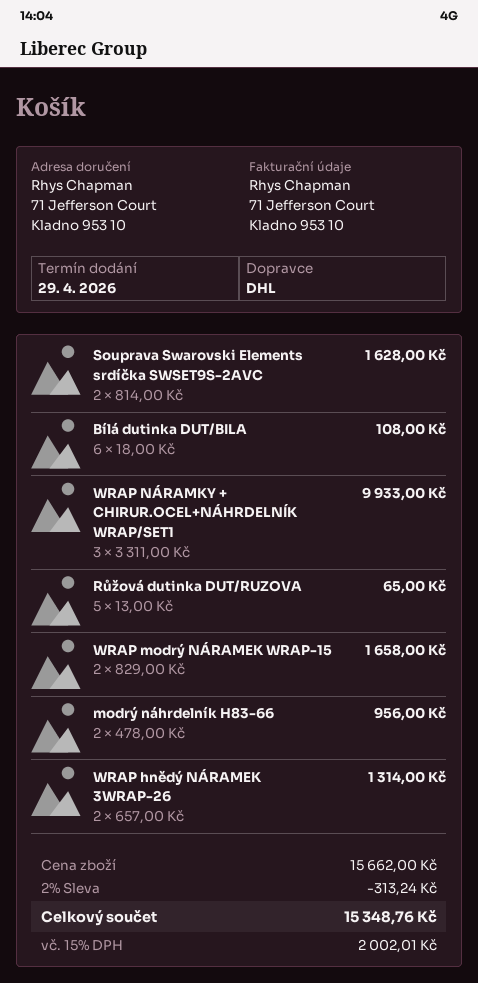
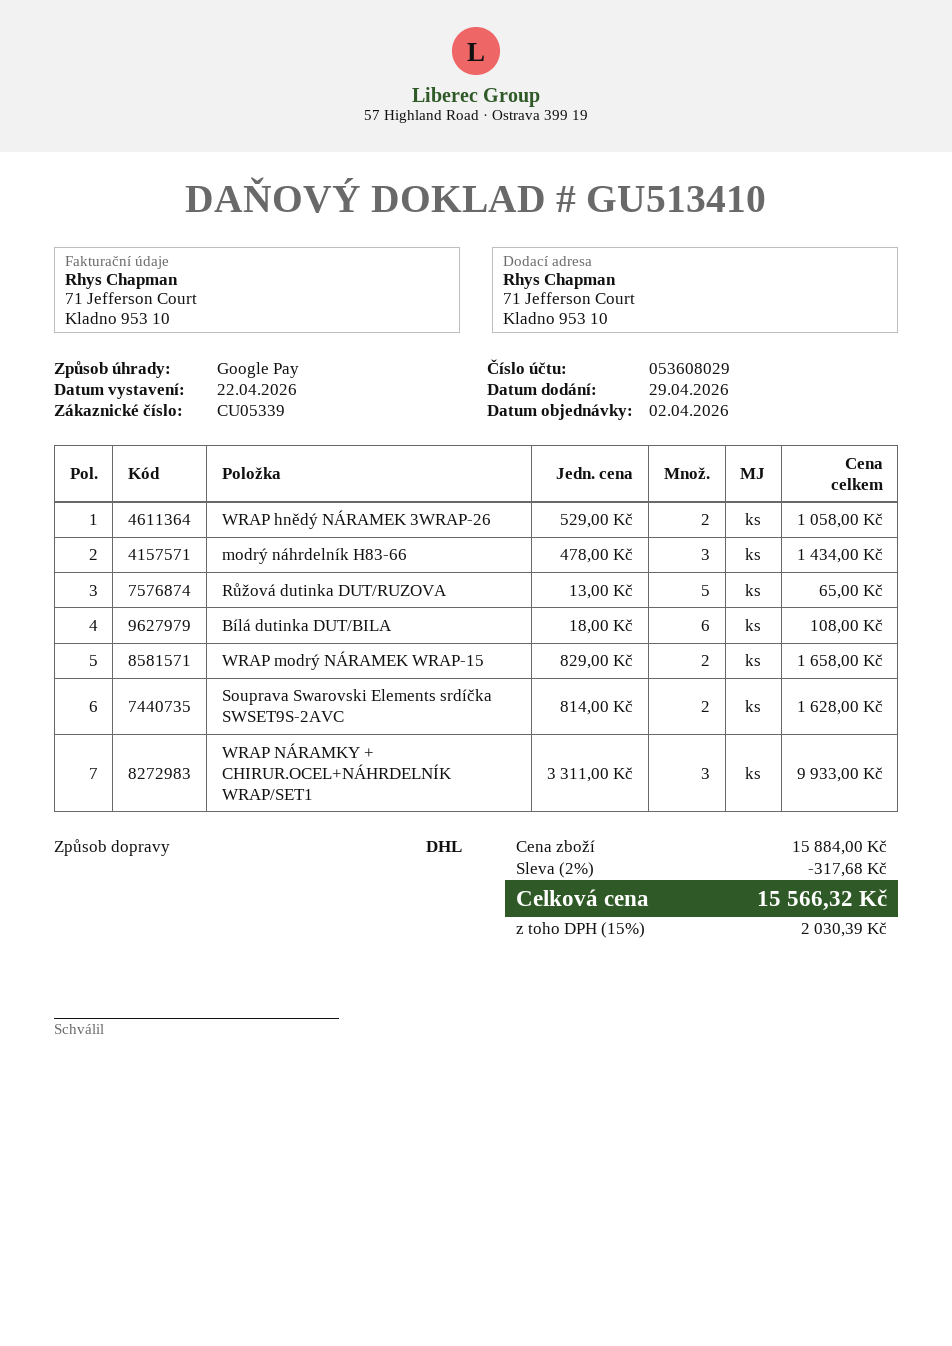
modrý náhrdelník H83-66: 2 x 478.00 = 956.00 -> 3 x 478.00 = 1434.00
WRAP hnědý NÁRAMEK 3WRAP-26: 2 x 657.00 = 1314.00 -> 2 x 529.00 = 1058.00
subtotal: 15662.00 -> 15884.00
discount: 2% = 313.24 -> 2% = 317.68
tax: 15% = 2002.01 -> 15% = 2030.39
total: 15348.76 -> 15566.32

